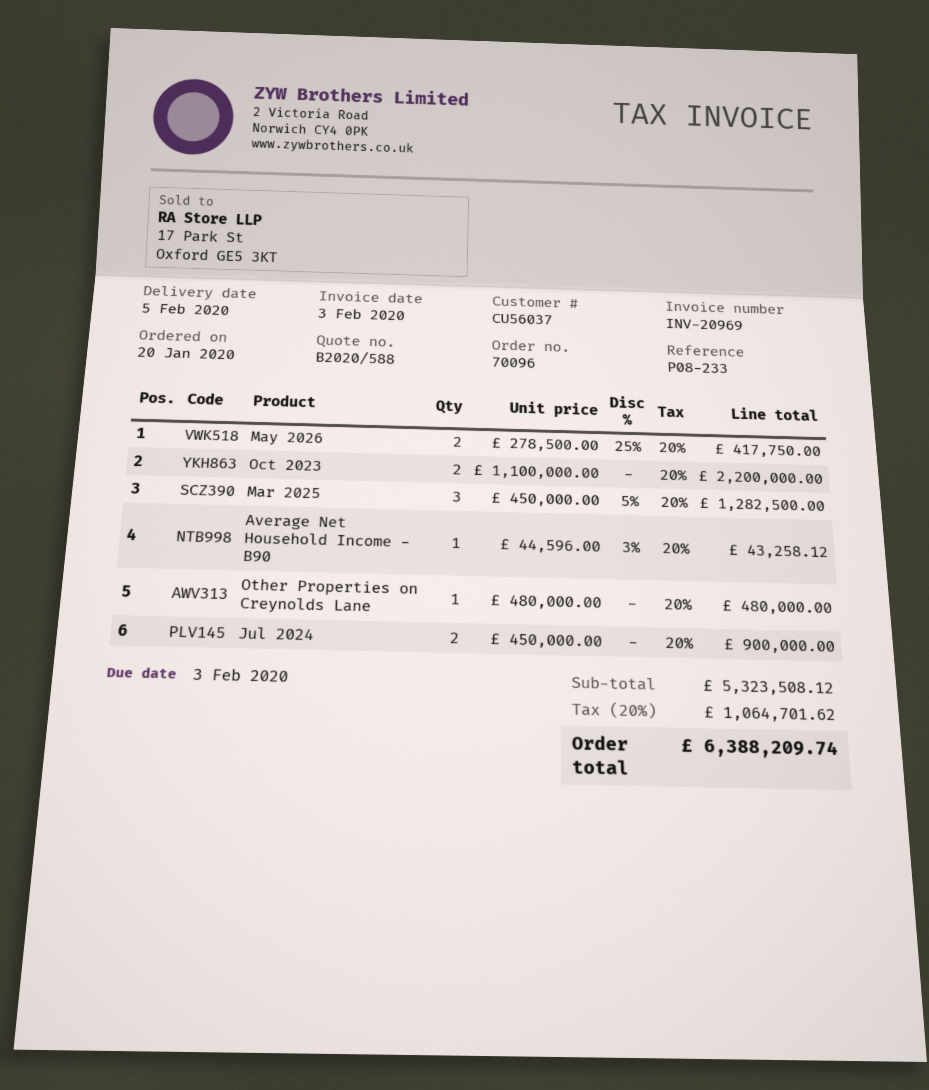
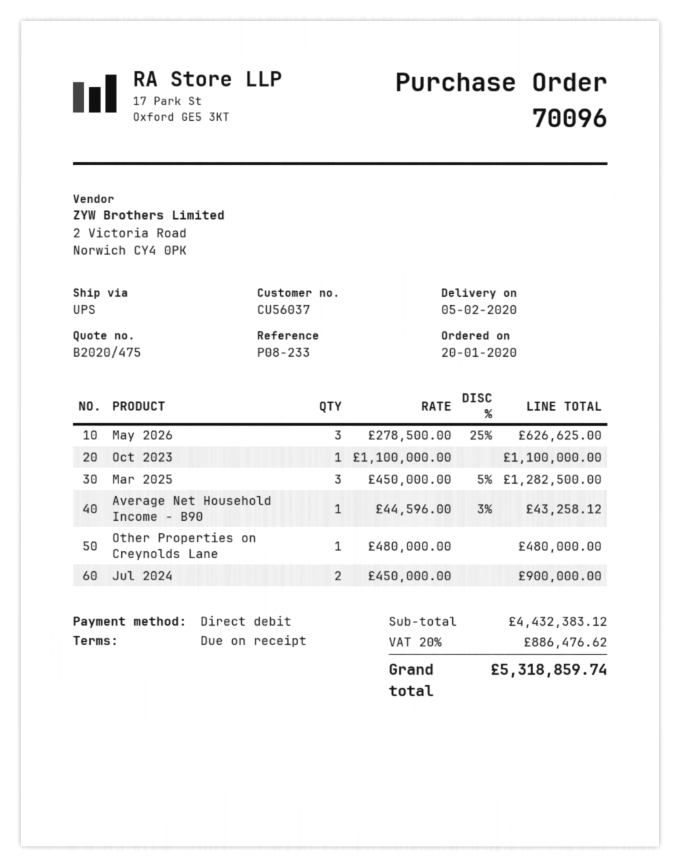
quote number: B2020/588 -> B2020/475
May 2026: 2 x 278500.00 - 25% = 417750.00 -> 3 x 278500.00 - 25% = 626625.00
Oct 2023: 2 x 1100000.00 = 2200000.00 -> 1 x 1100000.00 = 1100000.00
subtotal: 5323508.12 -> 4432383.12
tax: 20% = 1064701.62 -> 20% = 886476.62
total: 6388209.74 -> 5318859.74

